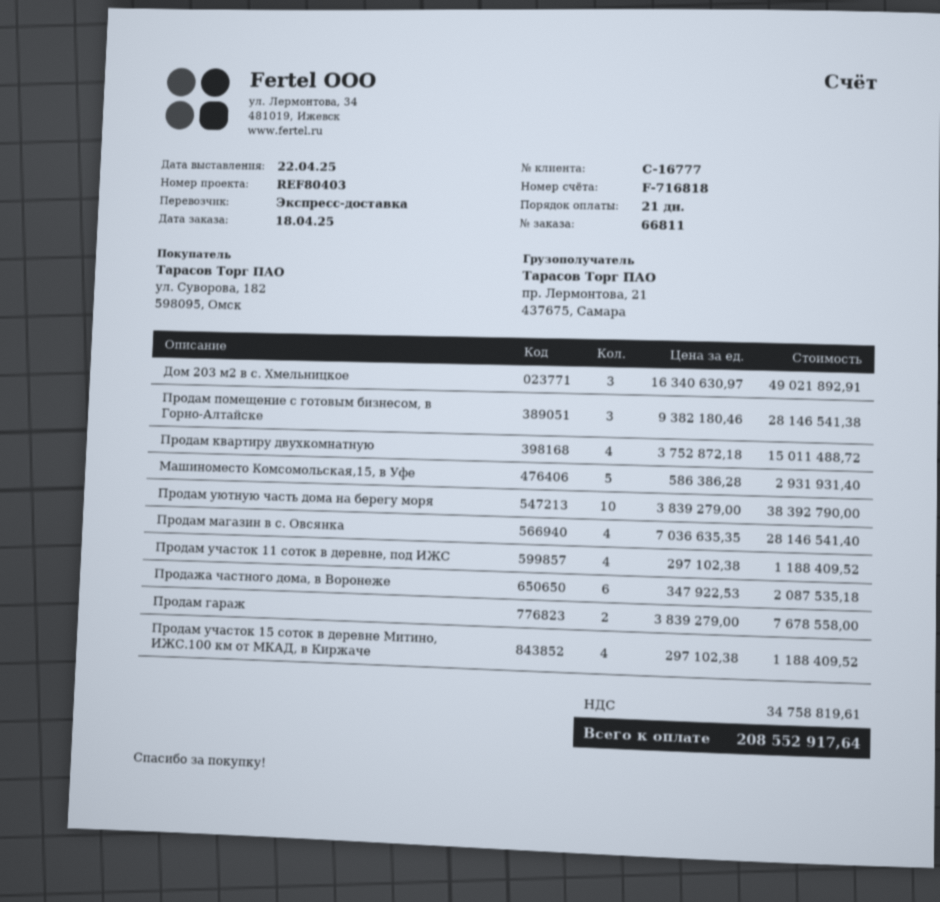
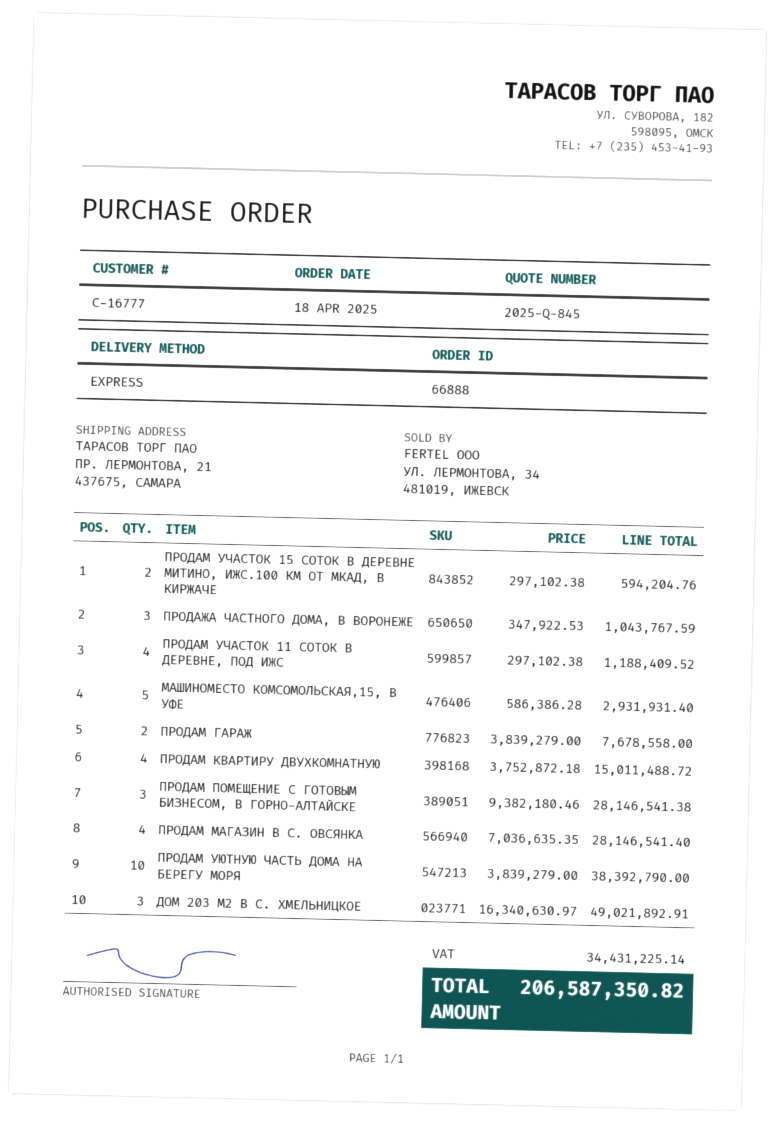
order number: 66811 -> 66888
Продажа частного дома, в Воронеже: 6 x 347922.53 = 2087535.18 -> 3 x 347922.53 = 1043767.59
Продам участок 15 соток в деревне Митино, ИЖС.100 км от МКАД, в Киржаче: 4 x 297102.38 = 1188409.52 -> 2 x 297102.38 = 594204.76
tax: 34758819.61 -> 34431225.14
total: 208552917.64 -> 206587350.82

